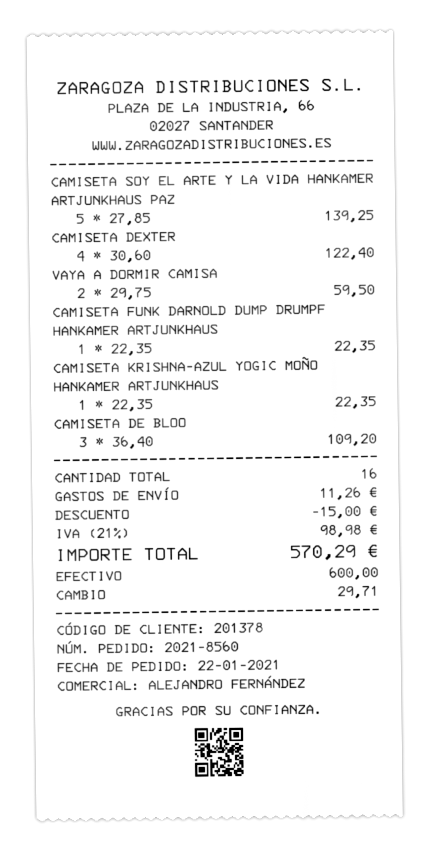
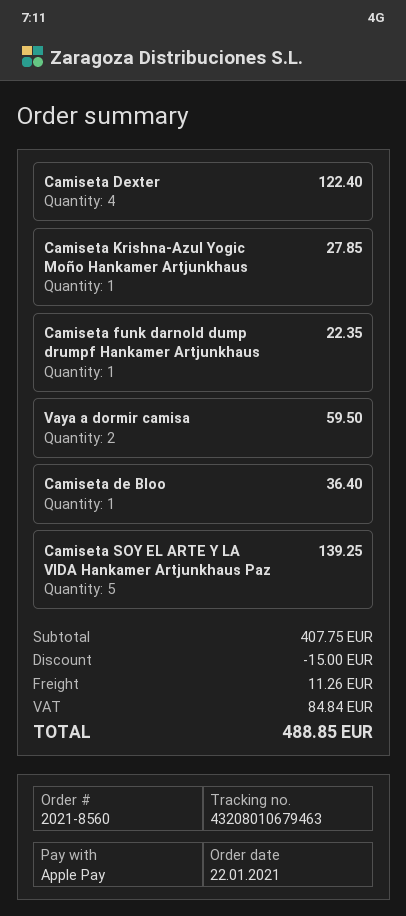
payment method: cash -> Apple Pay
CAMISETA KRISHNA-AZUL YOGIC MOÑO HANKAMER ARTJUNKHAUS: 1 for 22.35 -> 1 for 27.85
CAMISETA DE BLOO: 3 for 109.20 -> 1 for 36.40
tax: 98.98 -> 84.84
total: 570.29 -> 488.85

